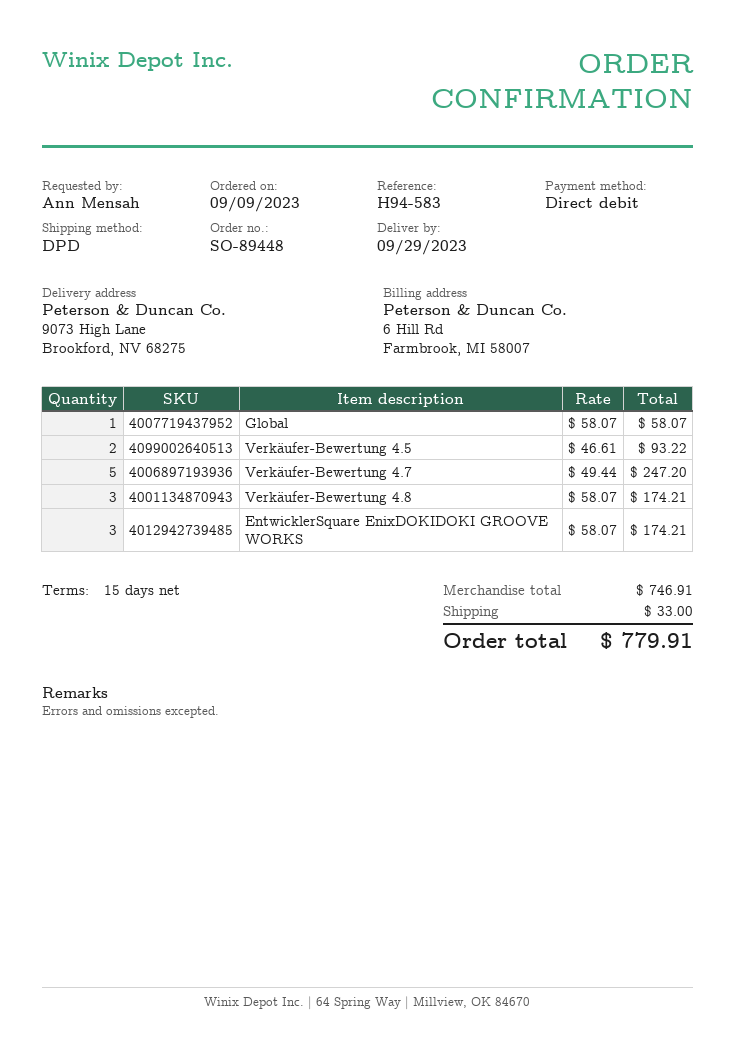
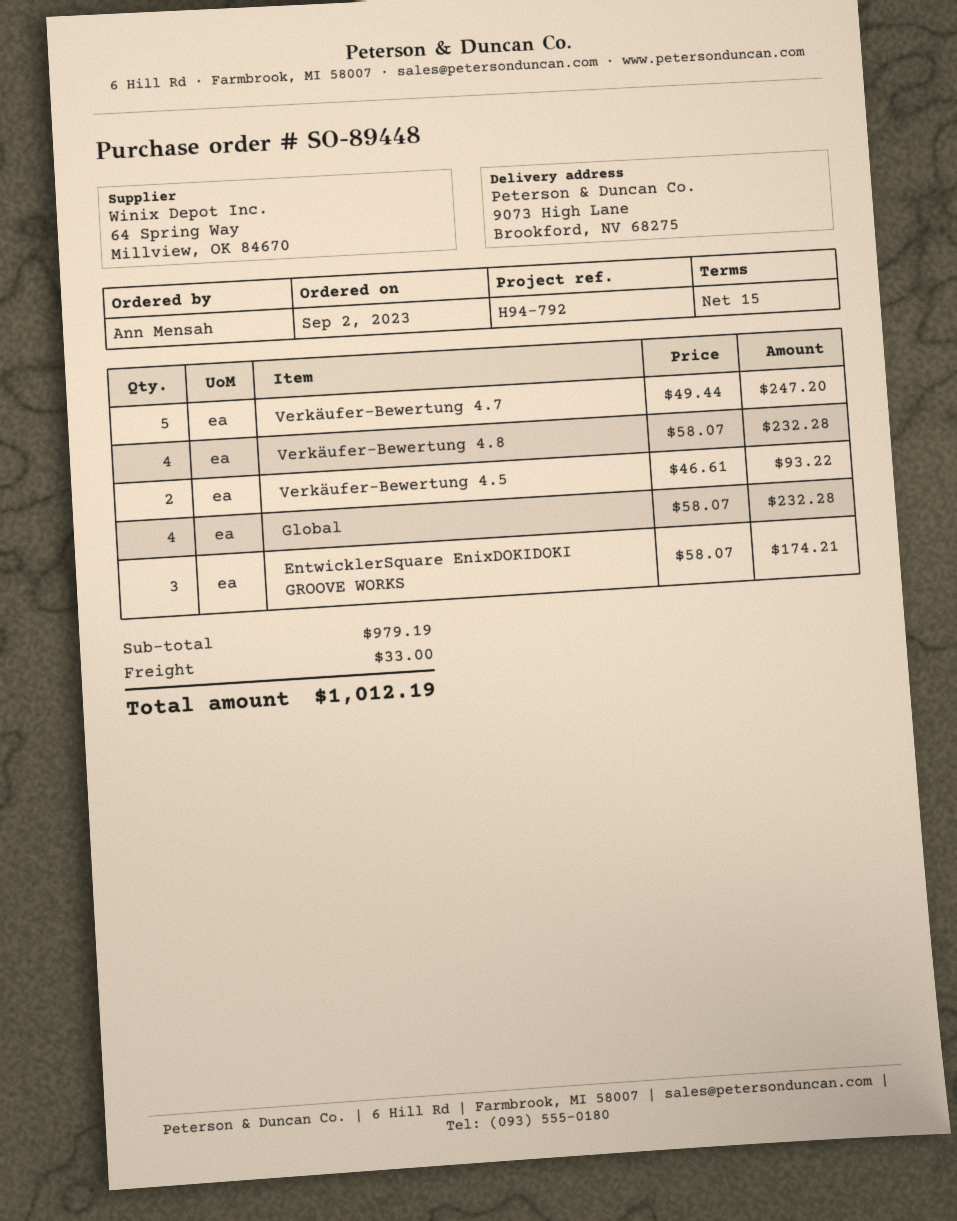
order date: 2023-09-09 -> 2023-09-02
reference: H94-583 -> H94-792
Global: 1 x 58.07 = 58.07 -> 4 x 58.07 = 232.28
Verkäufer-Bewertung 4.8: 3 x 58.07 = 174.21 -> 4 x 58.07 = 232.28
subtotal: 746.91 -> 979.19
total: 779.91 -> 1012.19

